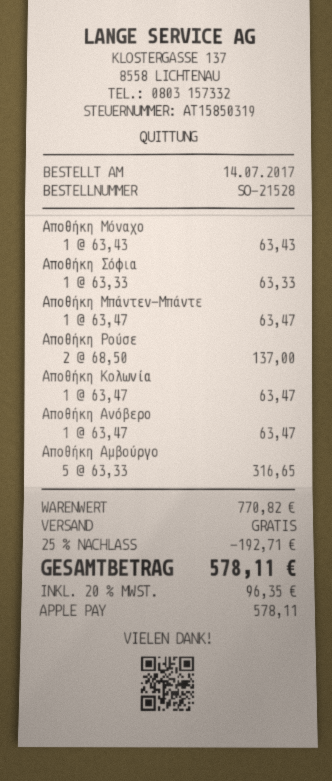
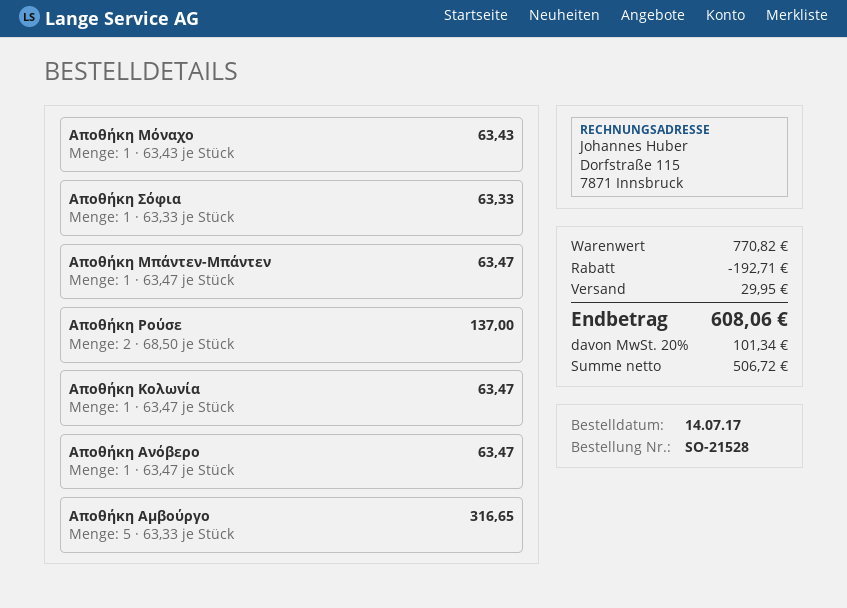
shipping: 0.00 -> 29.95
tax: 20% = 96.35 -> 20% = 101.34
total: 578.11 -> 608.06

